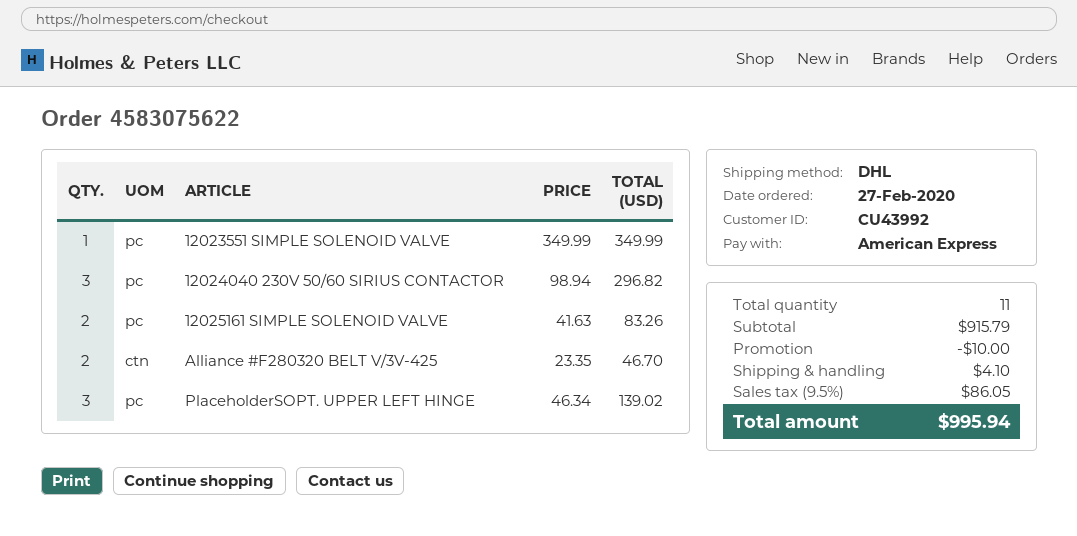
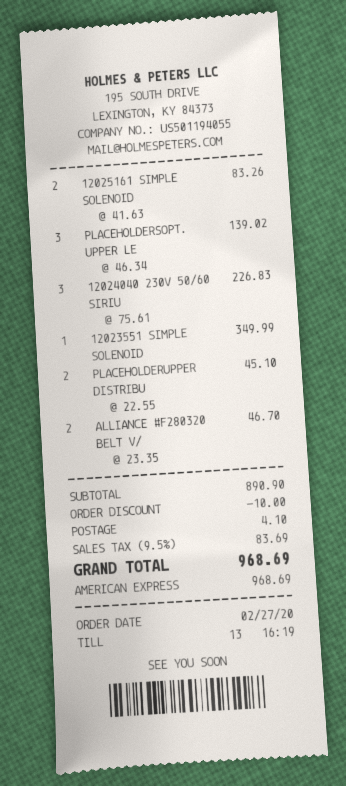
12024040 230V 50/60 SIRIUS CONTACTOR: 3 x 98.94 = 296.82 -> 3 x 75.61 = 226.83
PLACEHOLDERUPPER DISTRIBU: none -> 2 x 22.55 = 45.10
subtotal: 915.79 -> 890.90
tax: 9.5% = 86.05 -> 9.5% = 83.69
total: 995.94 -> 968.69

